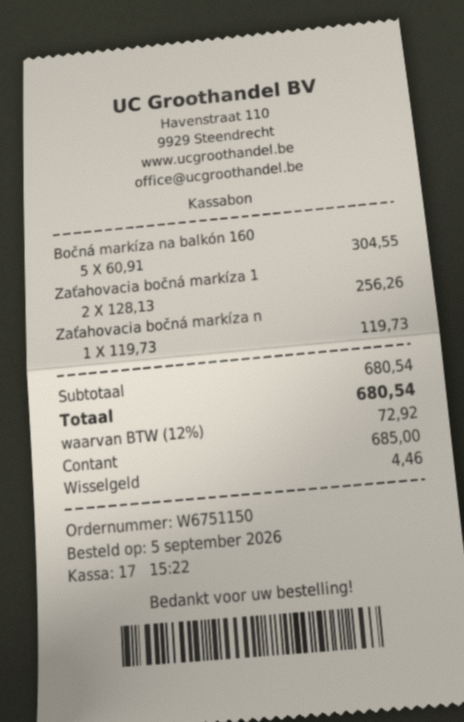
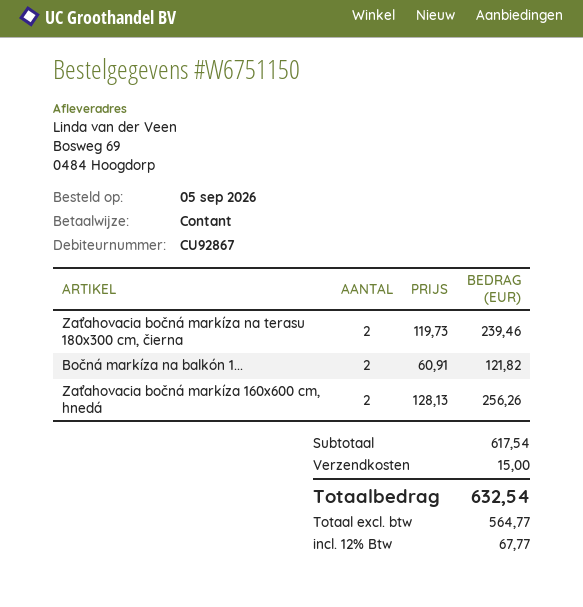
Bočná markíza na balkón 160: 5 x 60.91 = 304.55 -> 2 x 60.91 = 121.82
Zaťahovacia bočná markíza n: 1 x 119.73 = 119.73 -> 2 x 119.73 = 239.46
subtotal: 680.54 -> 617.54
shipping: none -> 15.00
tax: 12% = 72.92 -> 12% = 67.77
total: 680.54 -> 632.54

